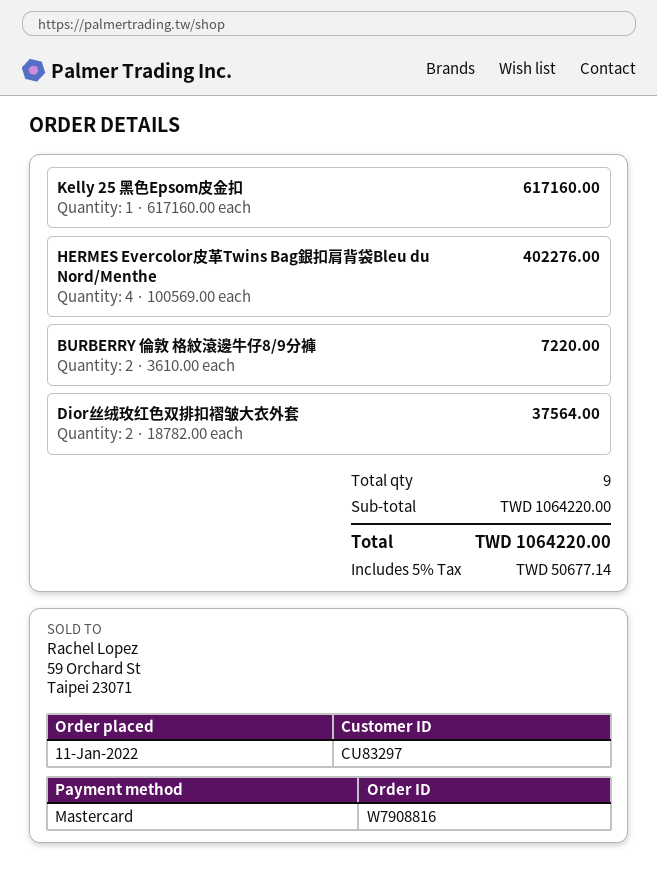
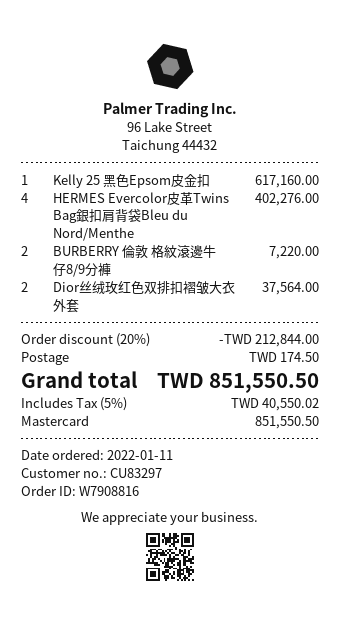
discount: none -> 20% = 212844.00
shipping: none -> 174.50
tax: 5% = 50677.14 -> 5% = 40550.02
total: 1064220.00 -> 851550.50

